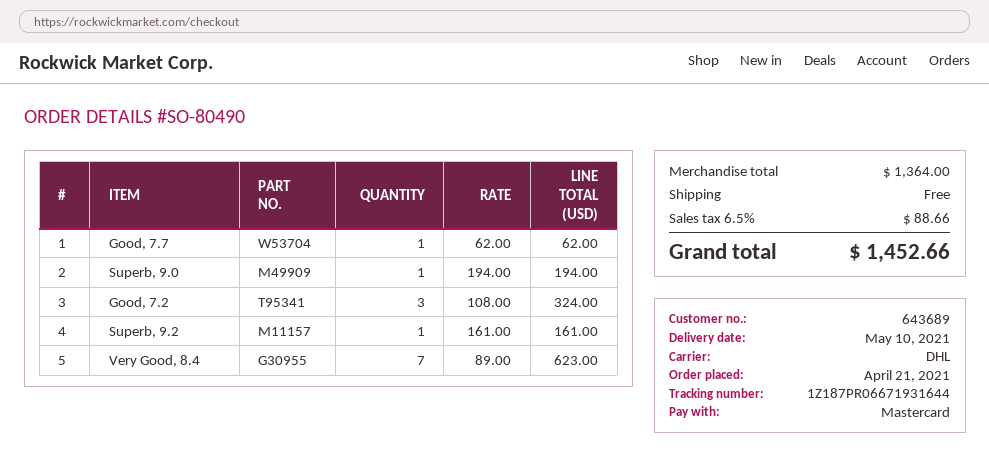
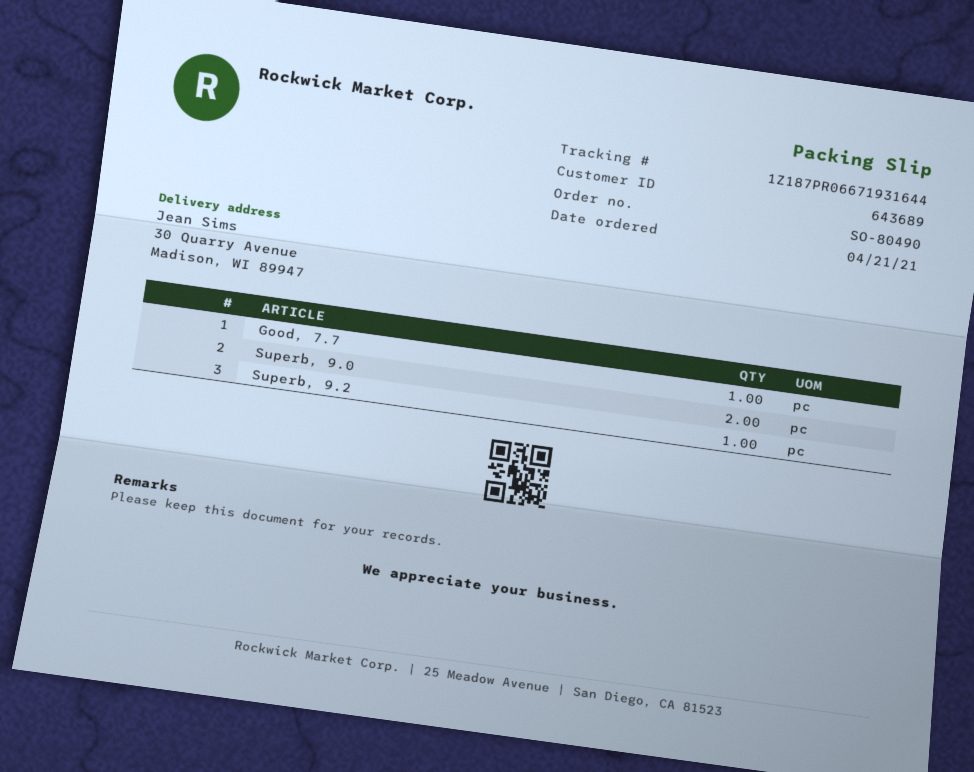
Superb, 9.0: 1 -> 2
Good, 7.2: 3 -> none
Very Good, 8.4: 7 -> none

